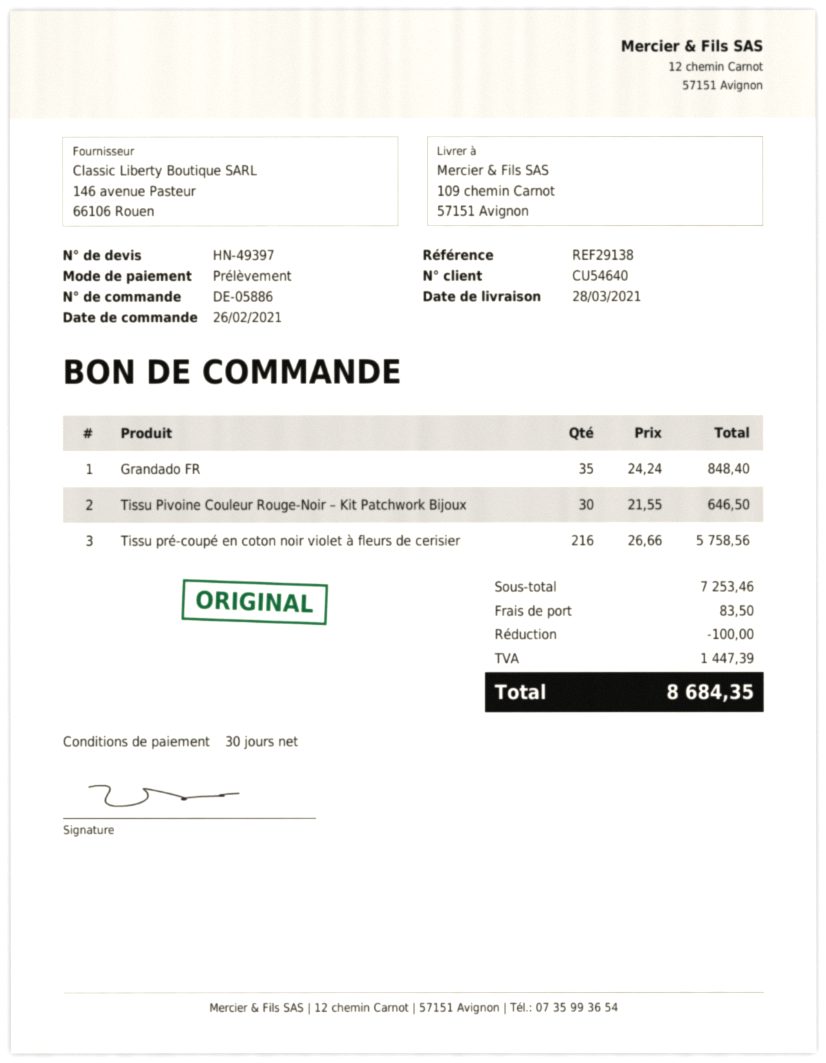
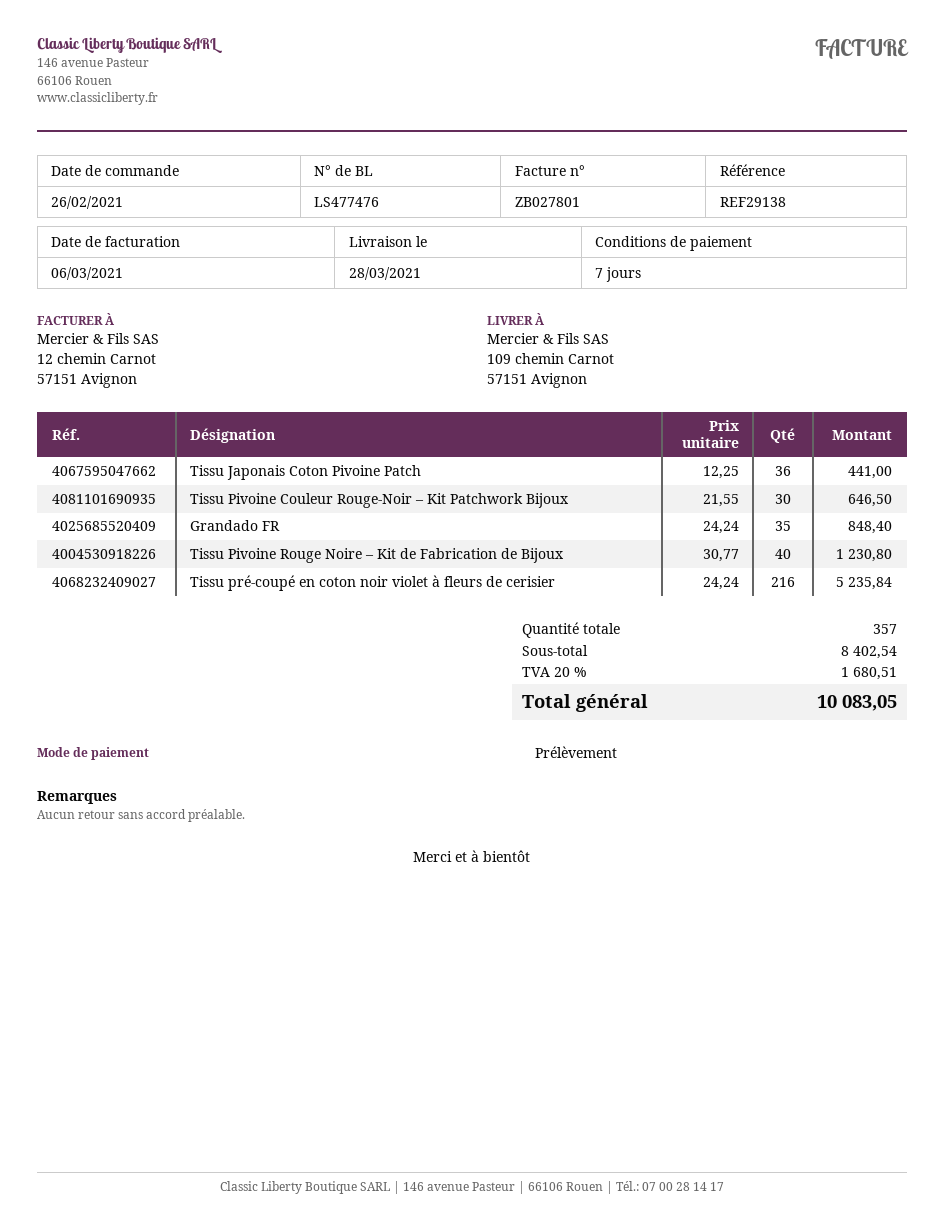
payment terms: 30 days -> 7 days
Tissu pré-coupé en coton noir violet à fleurs de cerisier: 216 x 26.66 = 5758.56 -> 216 x 24.24 = 5235.84
Tissu Japonais Coton Pivoine Patch: none -> 36 x 12.25 = 441.00
Tissu Pivoine Rouge Noire – Kit de Fabrication de Bijoux: none -> 40 x 30.77 = 1230.80
subtotal: 7253.46 -> 8402.54
discount: 100.00 -> none
shipping: 83.50 -> none
tax: 1447.39 -> 1680.51
total: 8684.35 -> 10083.05

